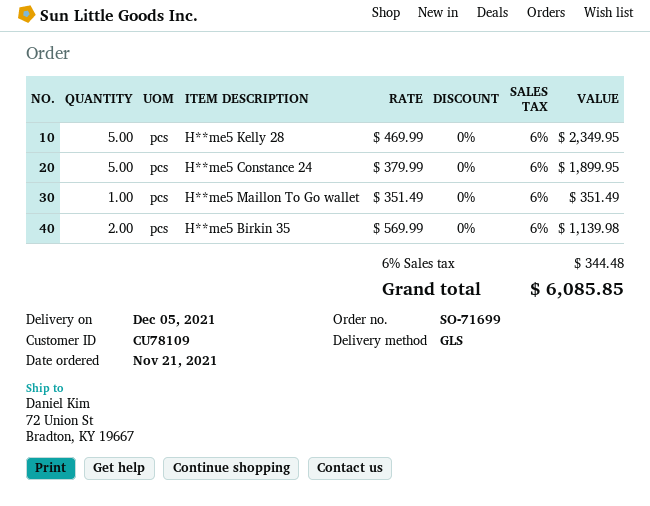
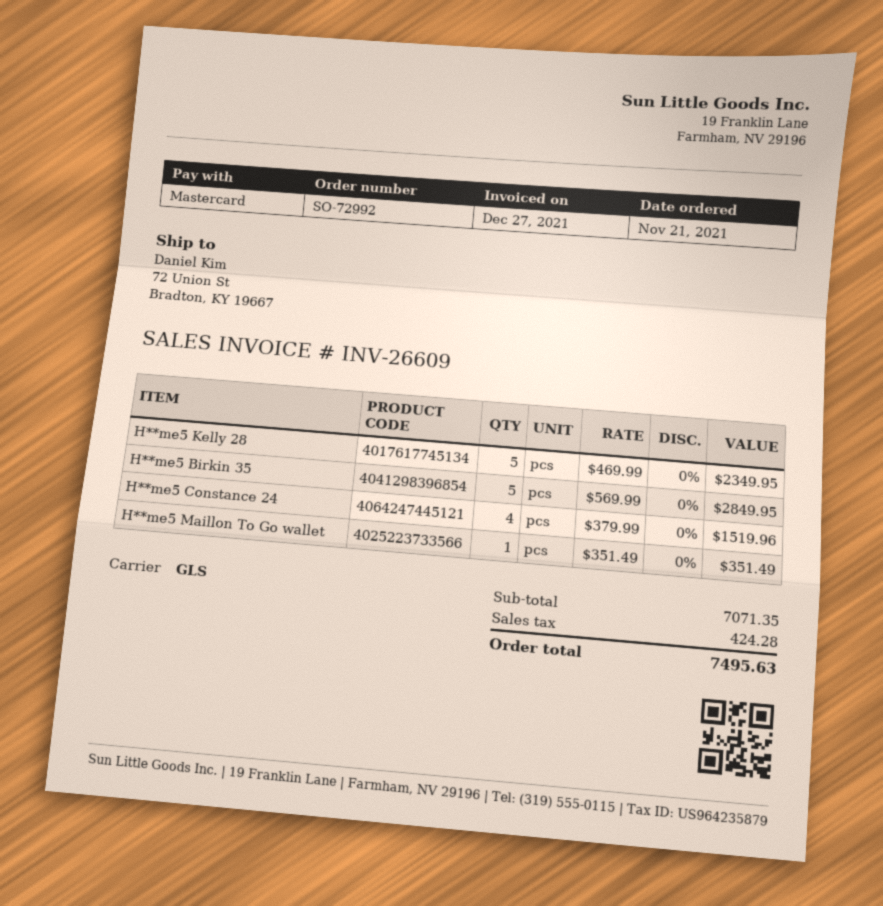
order number: SO-71699 -> SO-72992
H**me5 Constance 24: 5 x 379.99 = 1899.95 -> 4 x 379.99 = 1519.96
H**me5 Birkin 35: 2 x 569.99 = 1139.98 -> 5 x 569.99 = 2849.95
tax: 344.48 -> 424.28
total: 6085.85 -> 7495.63

